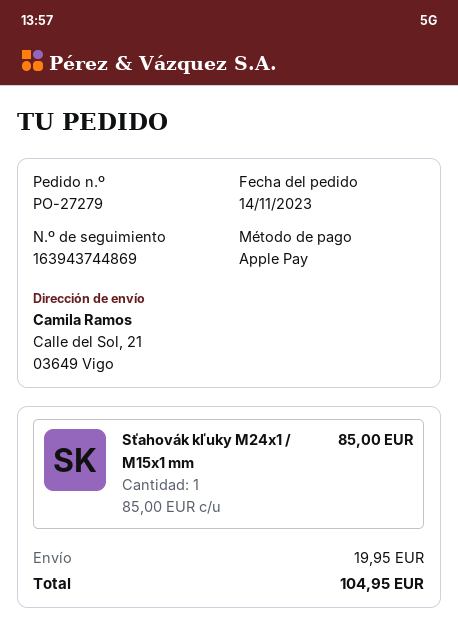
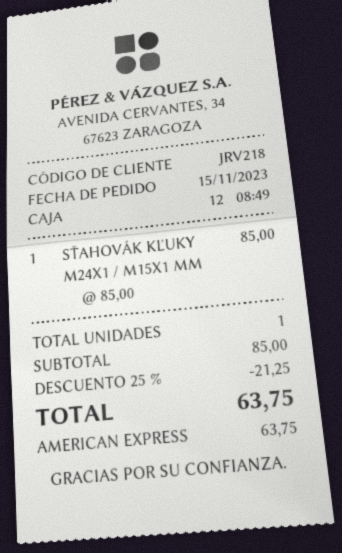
order date: 2023-11-14 -> 2023-11-15
payment method: Apple Pay -> American Express
discount: none -> 25% = 21.25
shipping: 19.95 -> none
total: 104.95 -> 63.75

